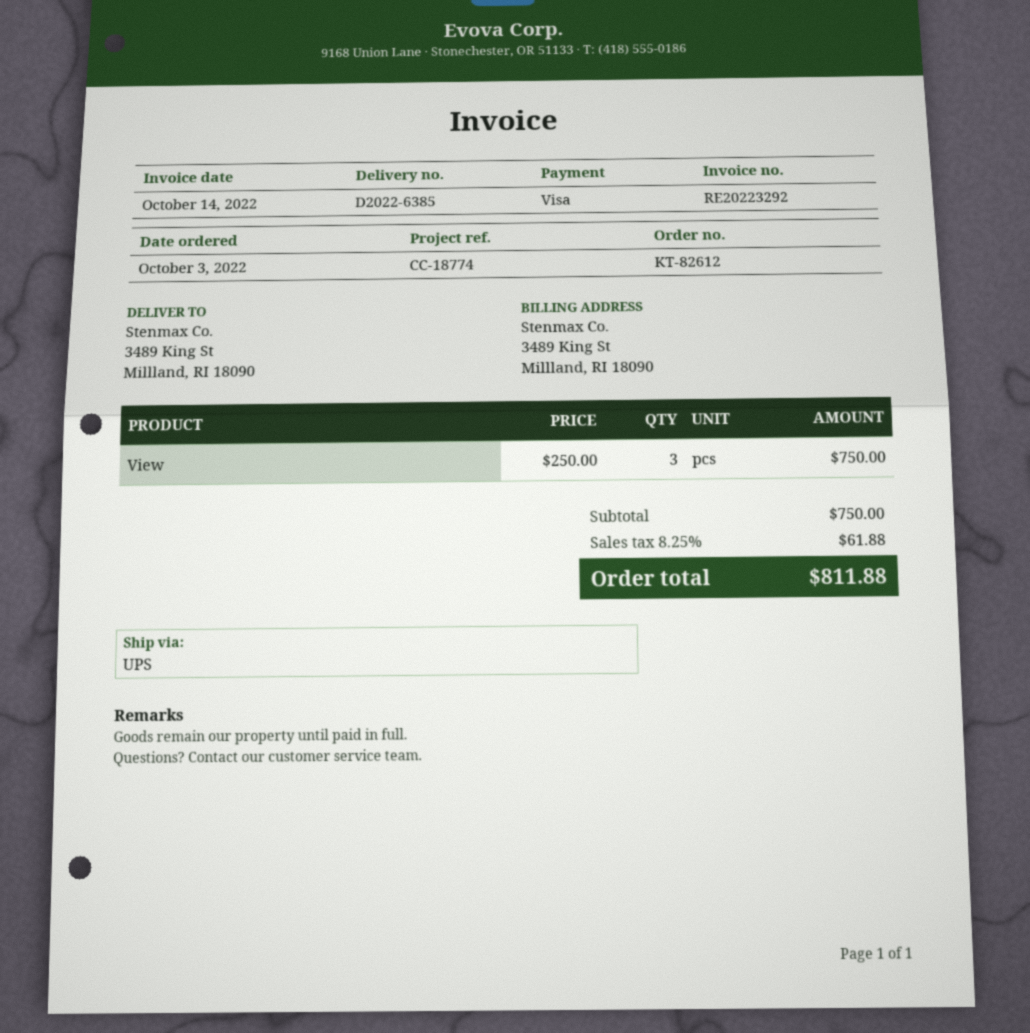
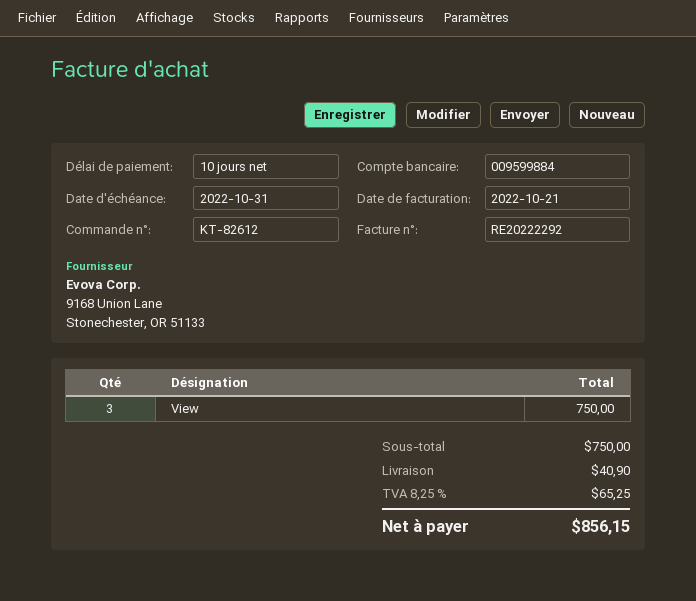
invoice number: RE20223292 -> RE20222292
invoice date: 2022-10-14 -> 2022-10-21
shipping: none -> 40.90
tax: 8.25% = 61.88 -> 8.25% = 65.25
total: 811.88 -> 856.15

